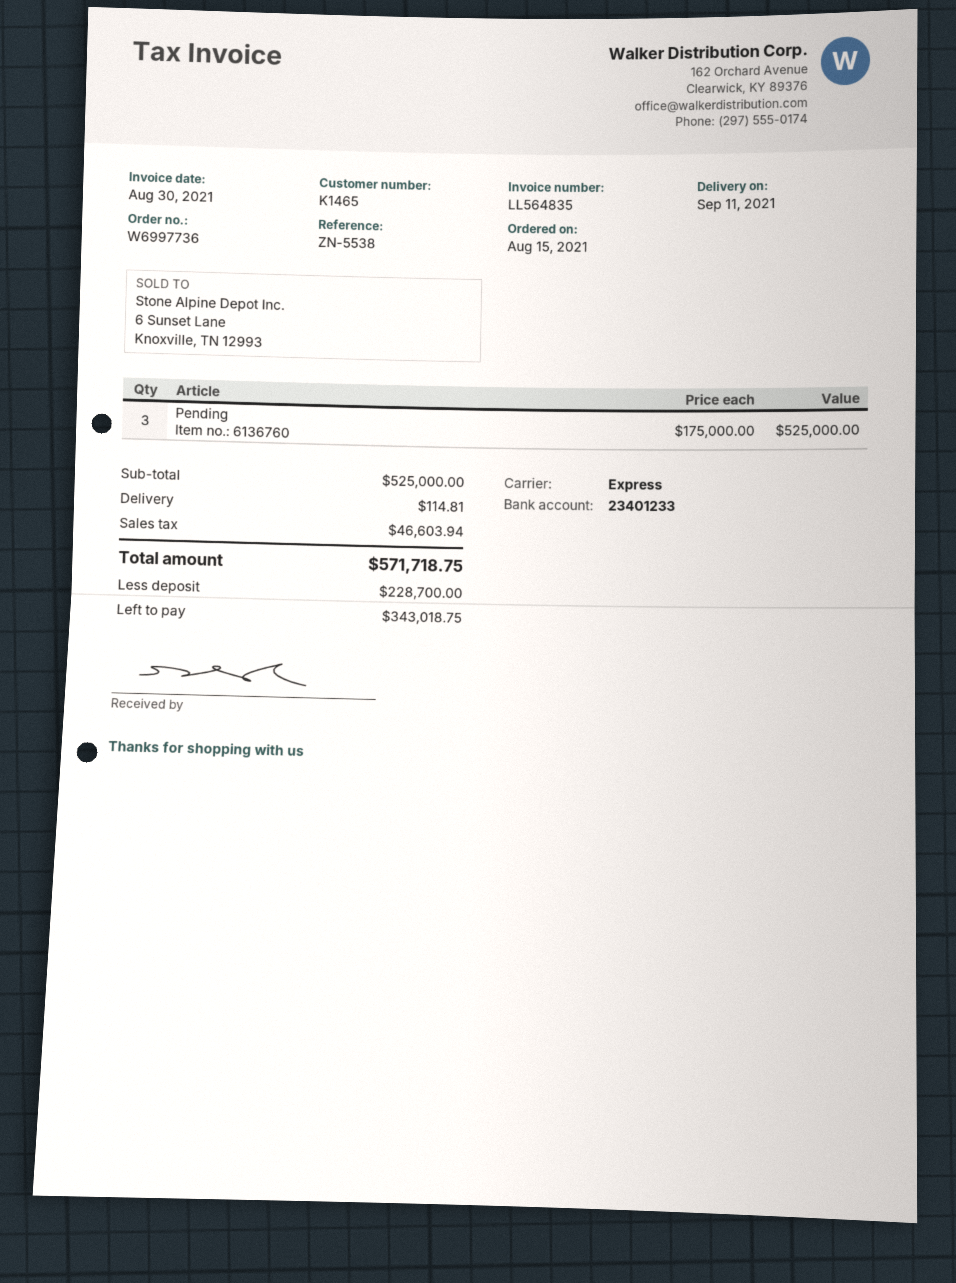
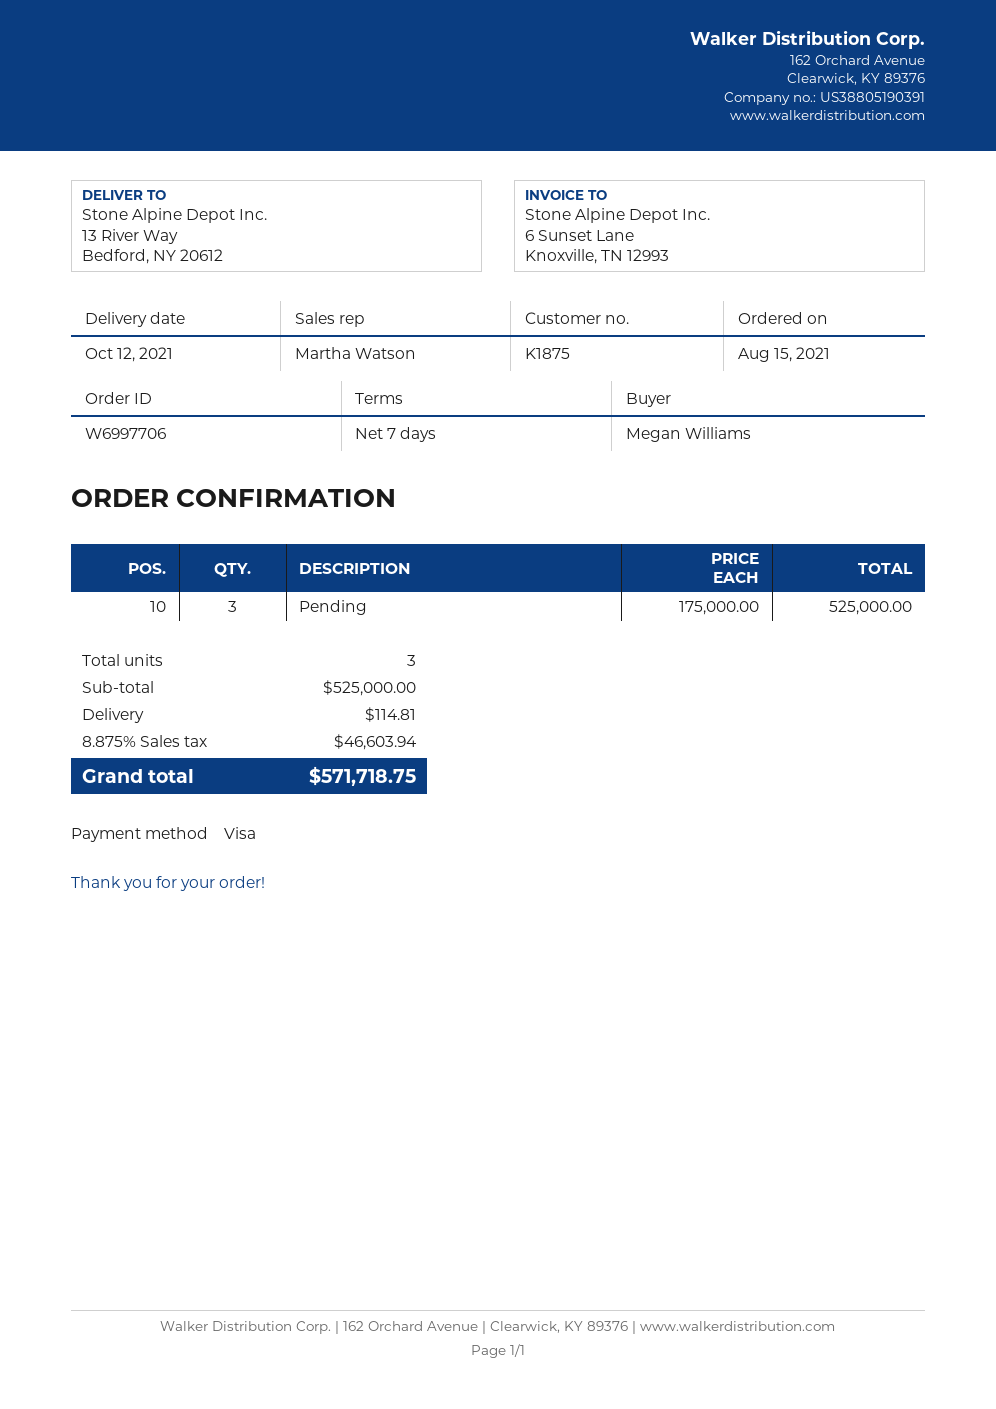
order number: W6997736 -> W6997706
delivery date: 2021-09-11 -> 2021-10-12
customer number: K1465 -> K1875

